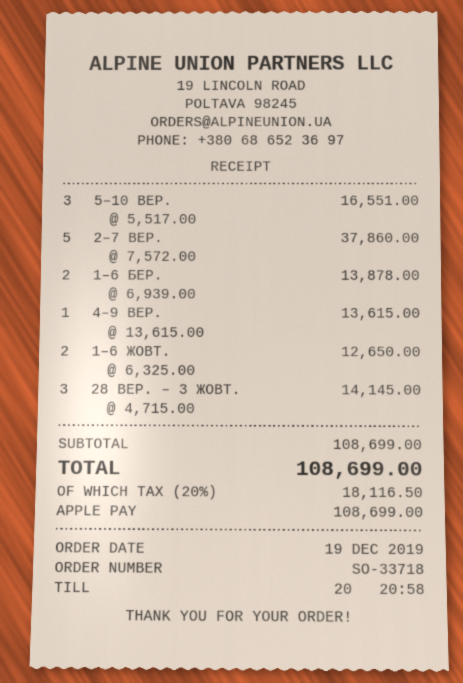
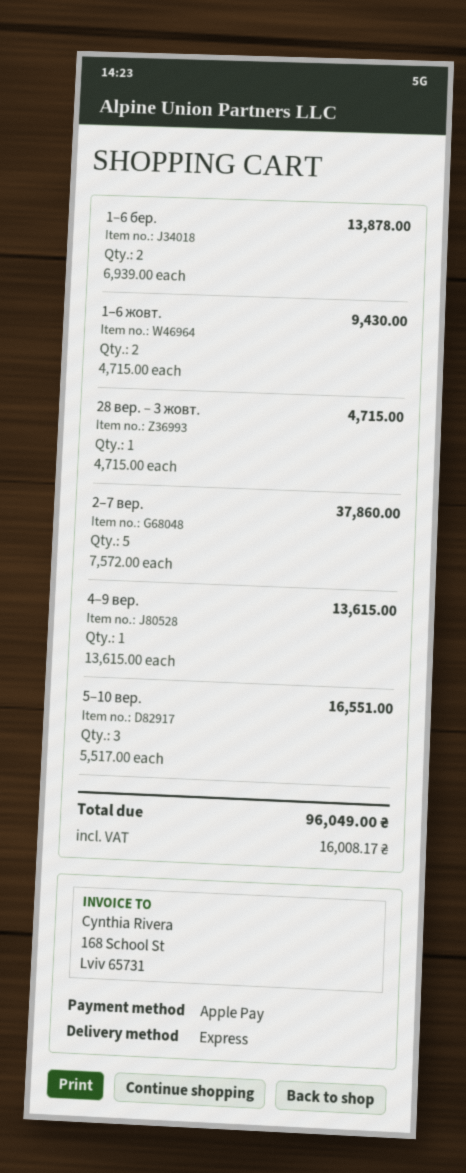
1–6 ЖОВТ.: 2 x 6325.00 = 12650.00 -> 2 x 4715.00 = 9430.00
28 ВЕР. – 3 ЖОВТ.: 3 x 4715.00 = 14145.00 -> 1 x 4715.00 = 4715.00
tax: 18116.50 -> 16008.17
total: 108699.00 -> 96049.00

